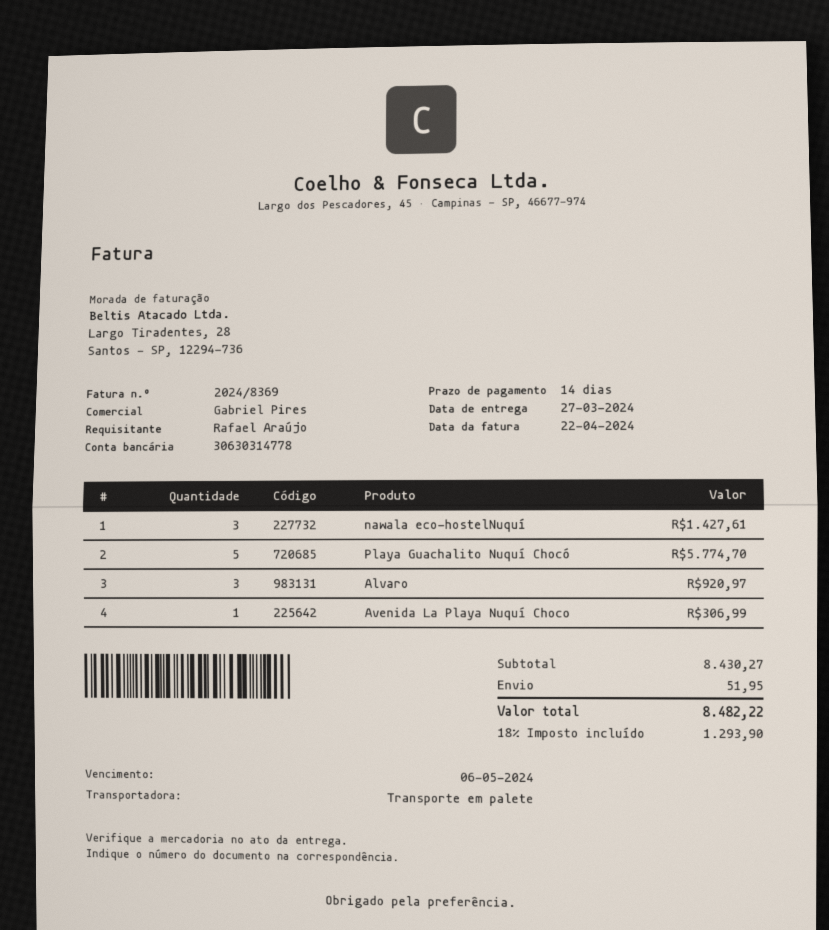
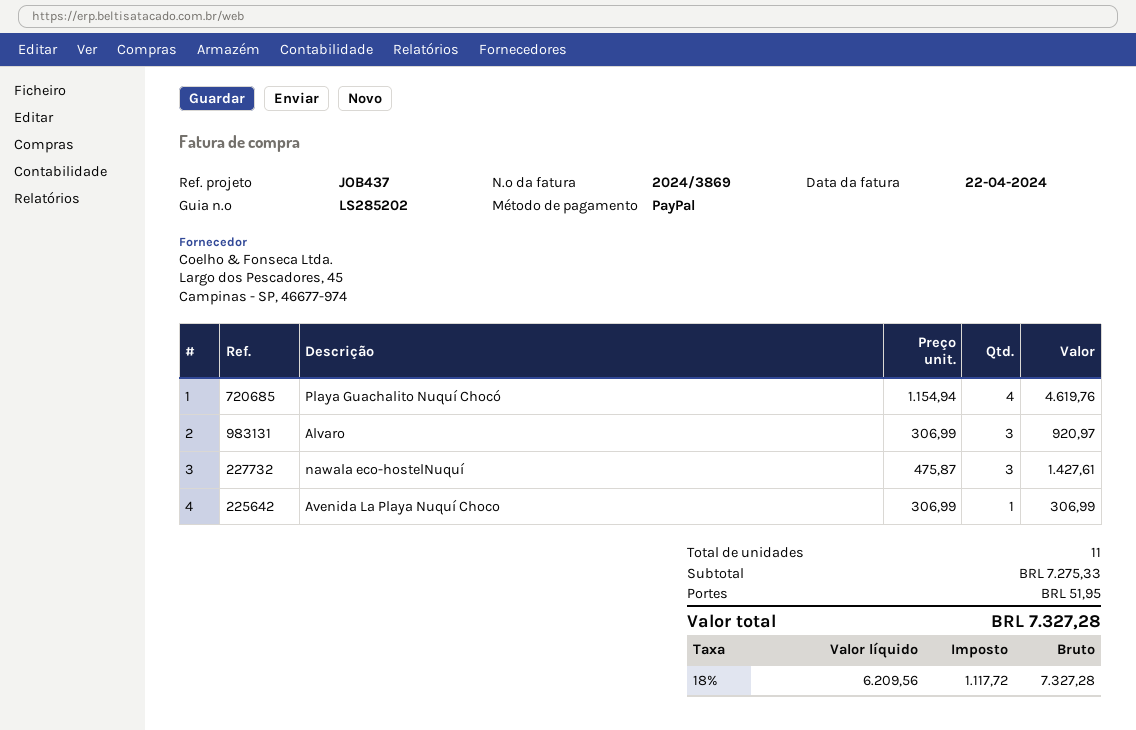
invoice number: 2024/8369 -> 2024/3869
Playa Guachalito Nuquí Chocó: 5 for 5774.70 -> 4 for 4619.76
subtotal: 8430.27 -> 7275.33
tax: 18% = 1293.90 -> 18% = 1117.72
total: 8482.22 -> 7327.28

